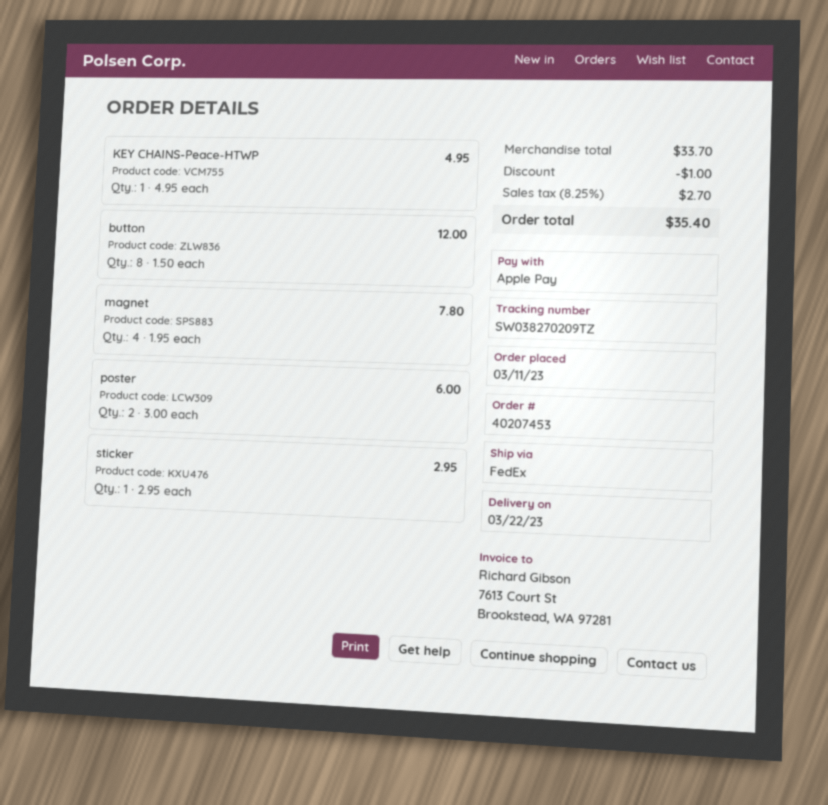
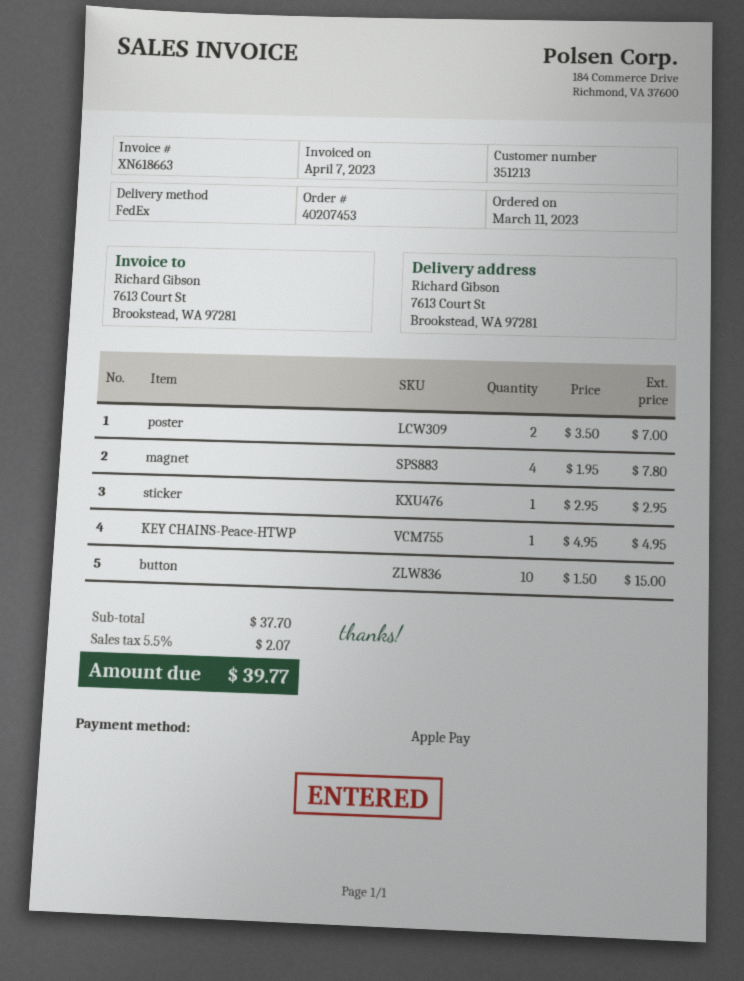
button: 8 x 1.50 = 12.00 -> 10 x 1.50 = 15.00
poster: 2 x 3.00 = 6.00 -> 2 x 3.50 = 7.00
subtotal: 33.70 -> 37.70
discount: 1.00 -> none
tax: 8.25% = 2.70 -> 5.5% = 2.07
total: 35.40 -> 39.77

